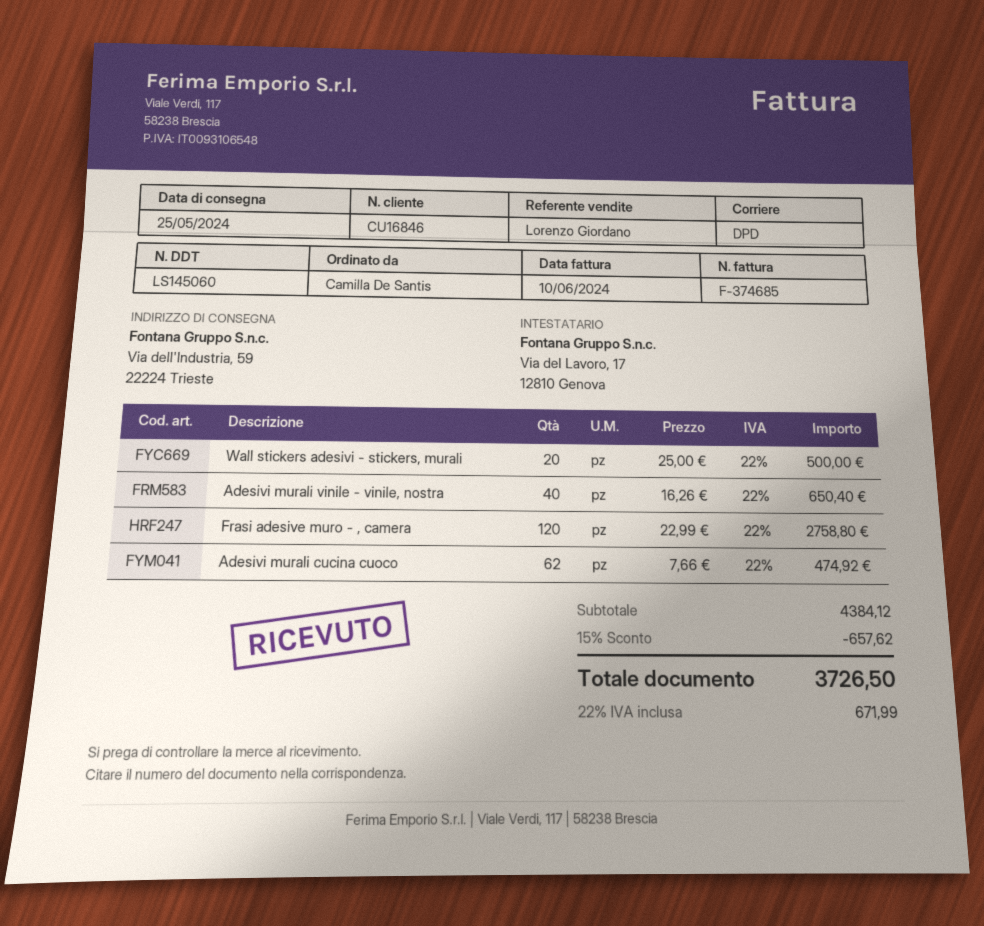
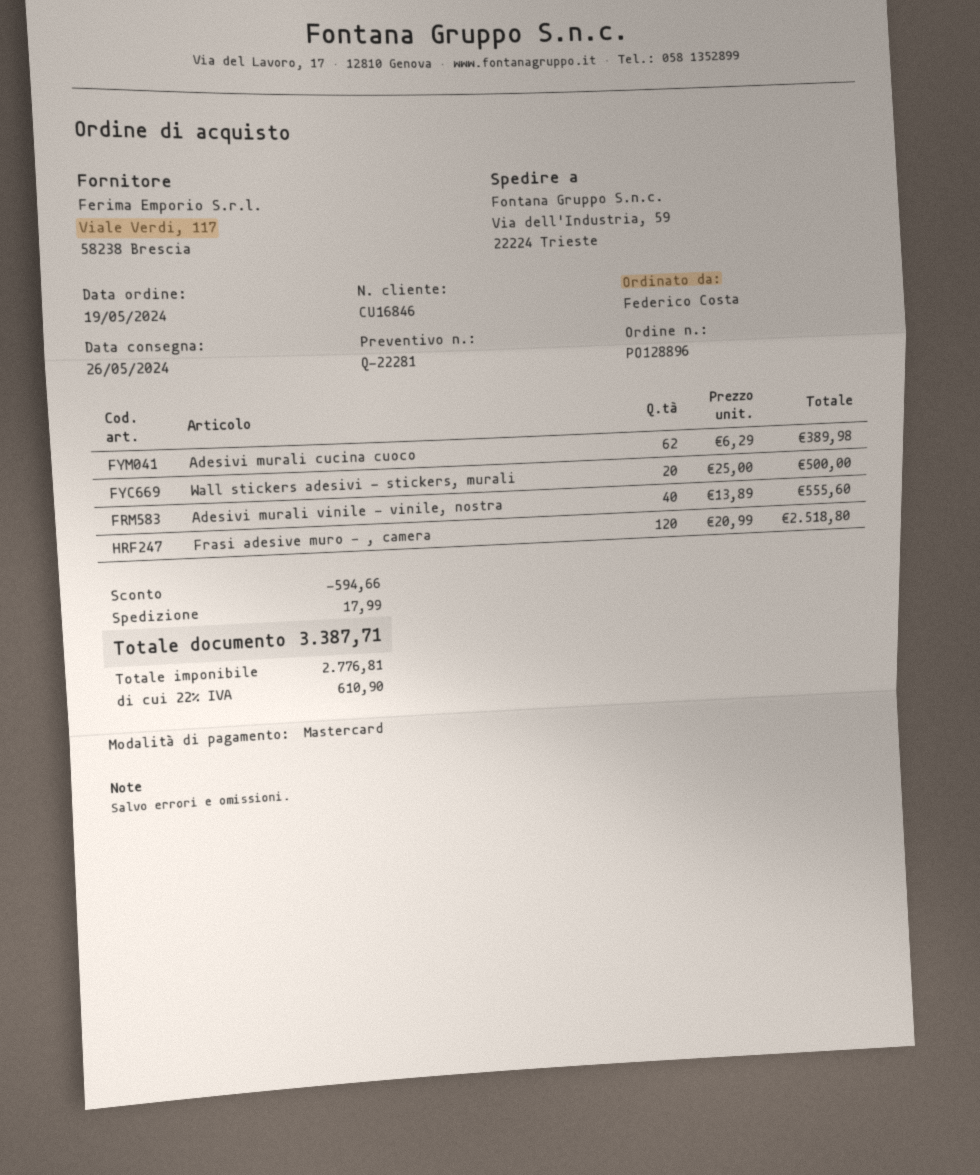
delivery date: 2024-05-25 -> 2024-05-26
ordered by: Camilla De Santis -> Federico Costa
Adesivi murali vinile - vinile, nostra: 40 x 16.26 = 650.40 -> 40 x 13.89 = 555.60
Frasi adesive muro - , camera: 120 x 22.99 = 2758.80 -> 120 x 20.99 = 2518.80
Adesivi murali cucina cuoco: 62 x 7.66 = 474.92 -> 62 x 6.29 = 389.98
discount: 657.62 -> 594.66
shipping: none -> 17.99
tax: 22% = 671.99 -> 22% = 610.90
total: 3726.50 -> 3387.71

